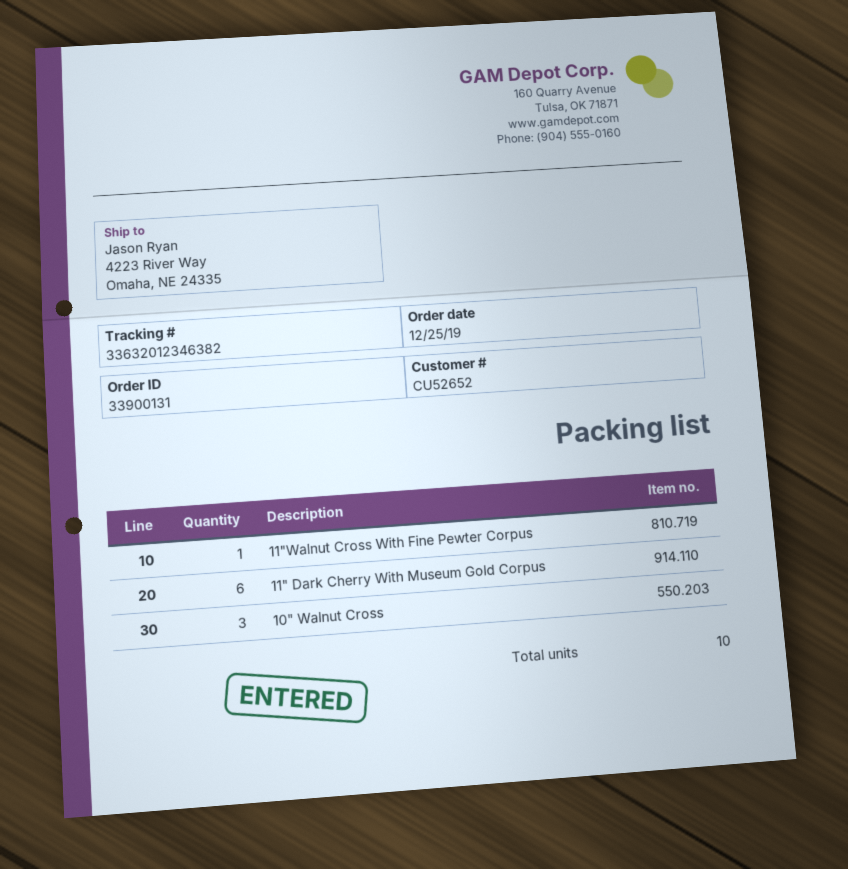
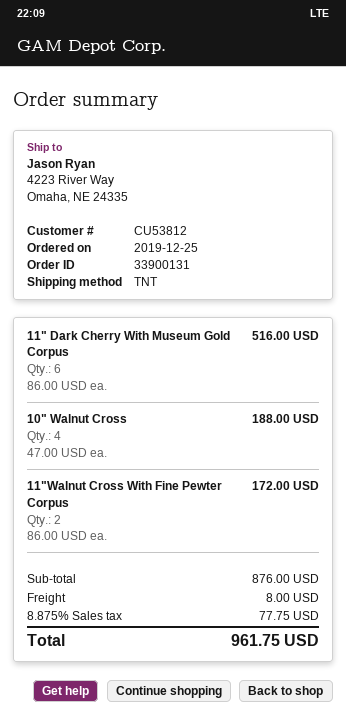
customer number: CU52652 -> CU53812
11"Walnut Cross With Fine Pewter Corpus: 1 -> 2
10" Walnut Cross: 3 -> 4

